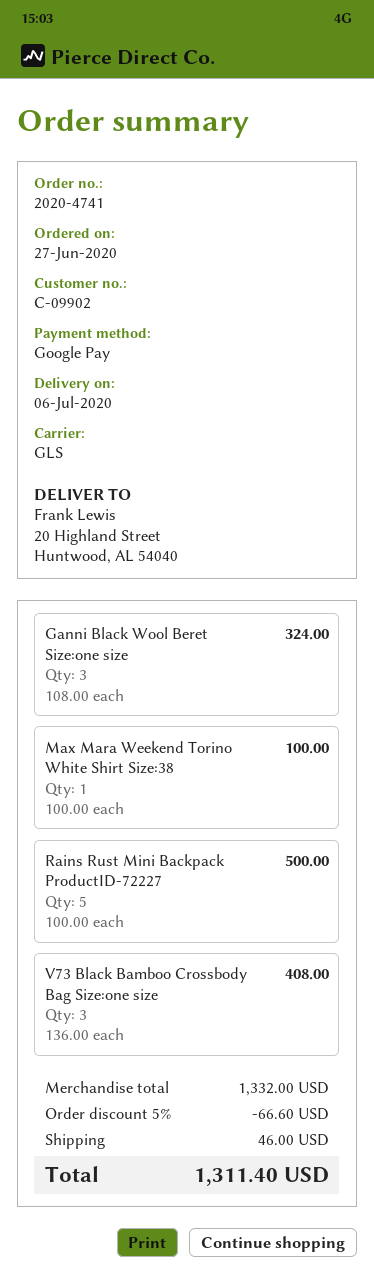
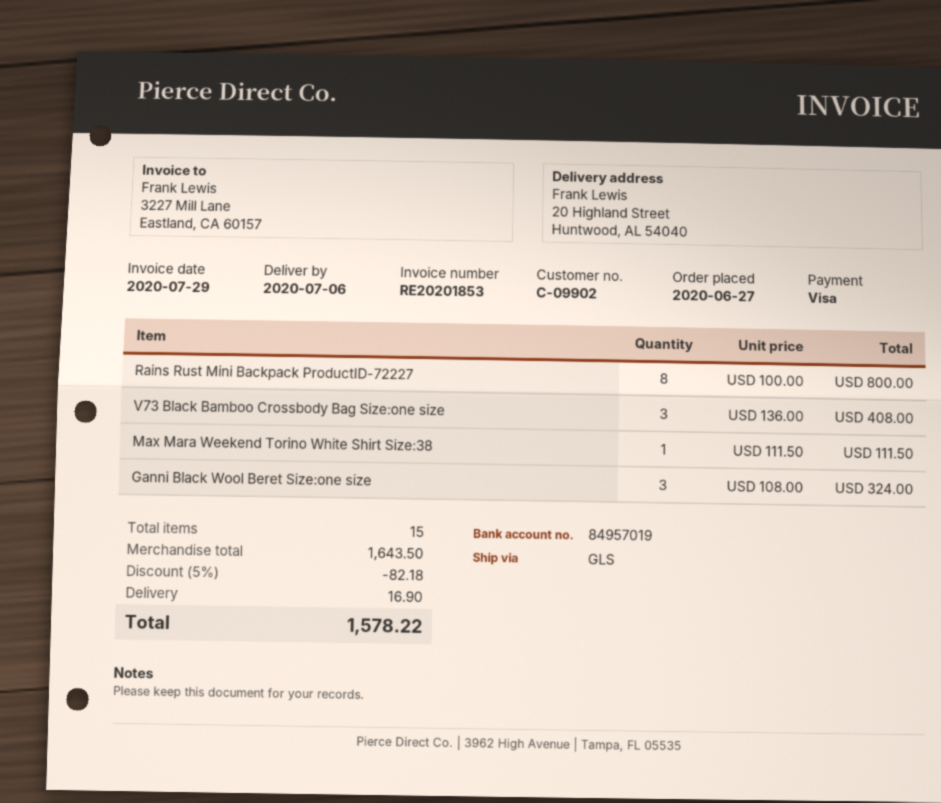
payment method: Google Pay -> Visa
Max Mara Weekend Torino White Shirt Size:38: 1 x 100.00 = 100.00 -> 1 x 111.50 = 111.50
Rains Rust Mini Backpack ProductID-72227: 5 x 100.00 = 500.00 -> 8 x 100.00 = 800.00
subtotal: 1332.00 -> 1643.50
discount: 5% = 66.60 -> 5% = 82.18
shipping: 46.00 -> 16.90
total: 1311.40 -> 1578.22

